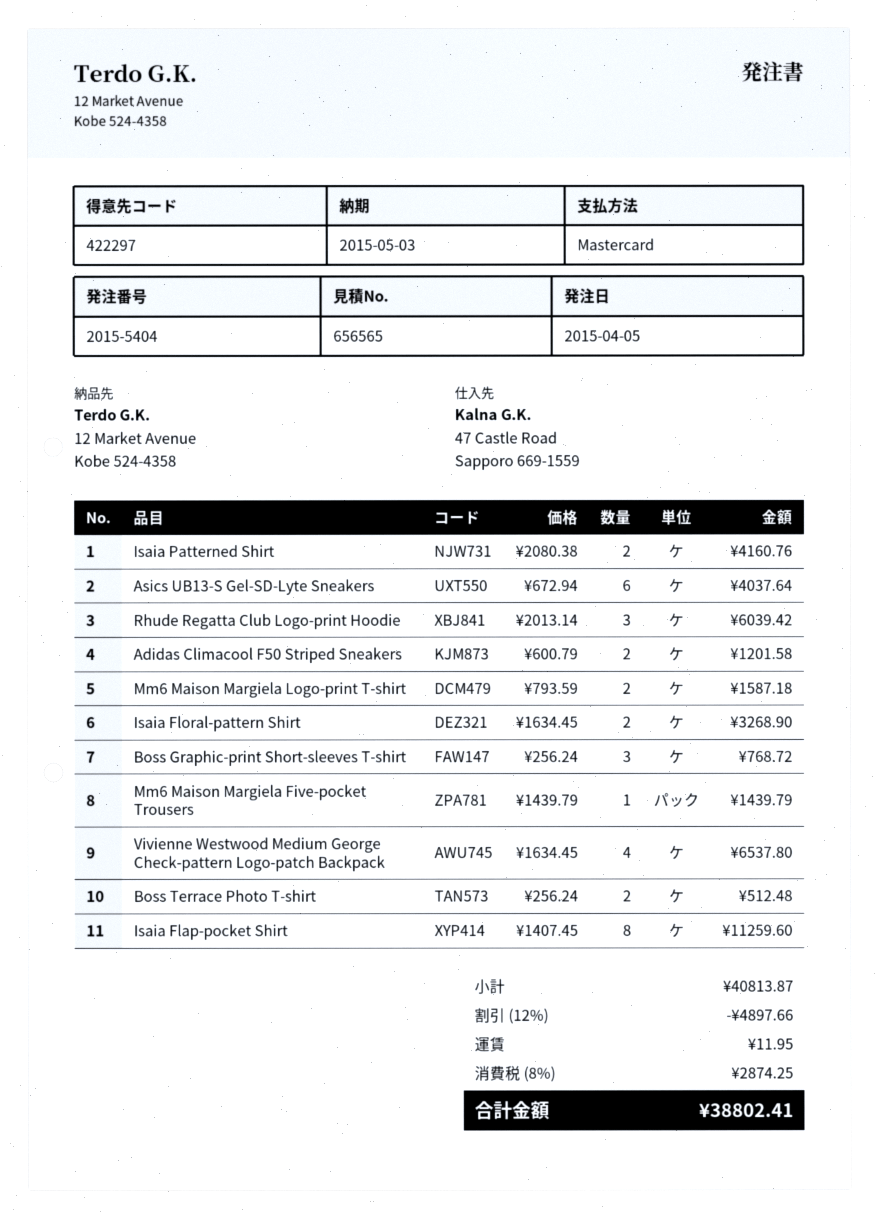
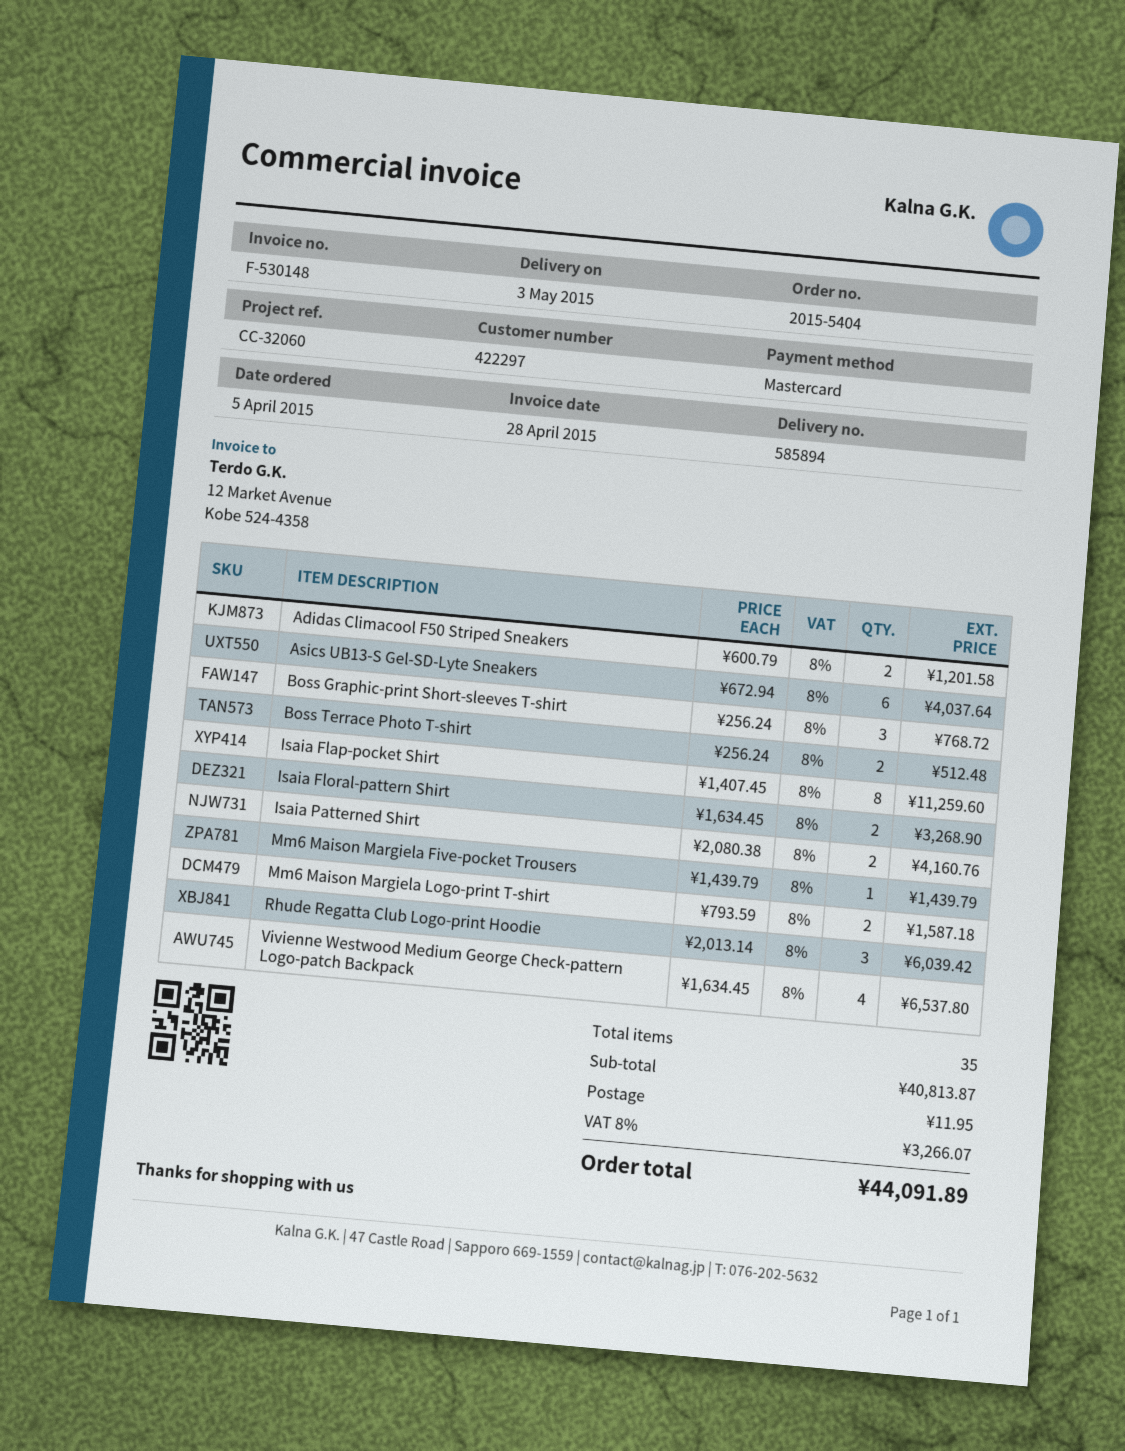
discount: 12% = 4897.66 -> none
tax: 8% = 2874.25 -> 8% = 3266.07
total: 38802.41 -> 44091.89

